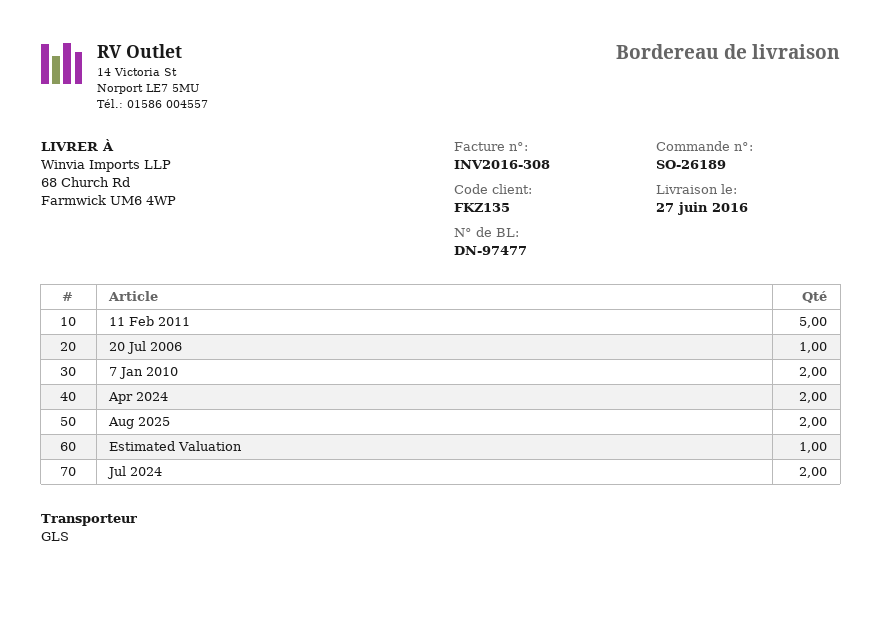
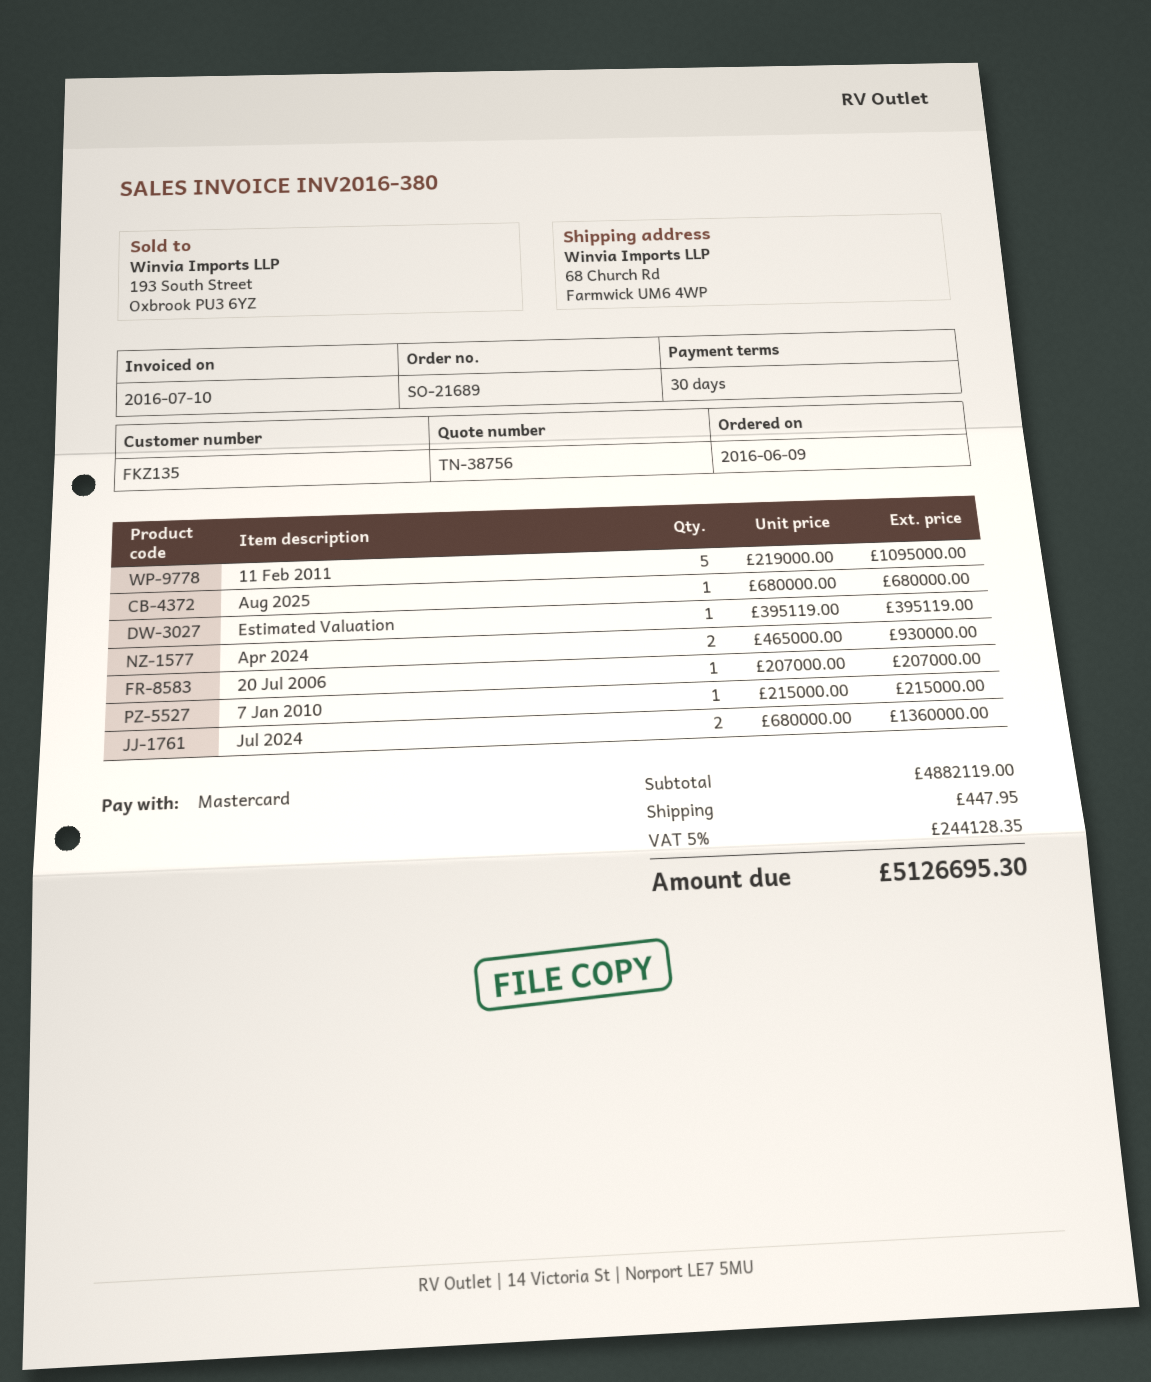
order number: SO-26189 -> SO-21689
invoice number: INV2016-308 -> INV2016-380
7 Jan 2010: 2 -> 1
Aug 2025: 2 -> 1

